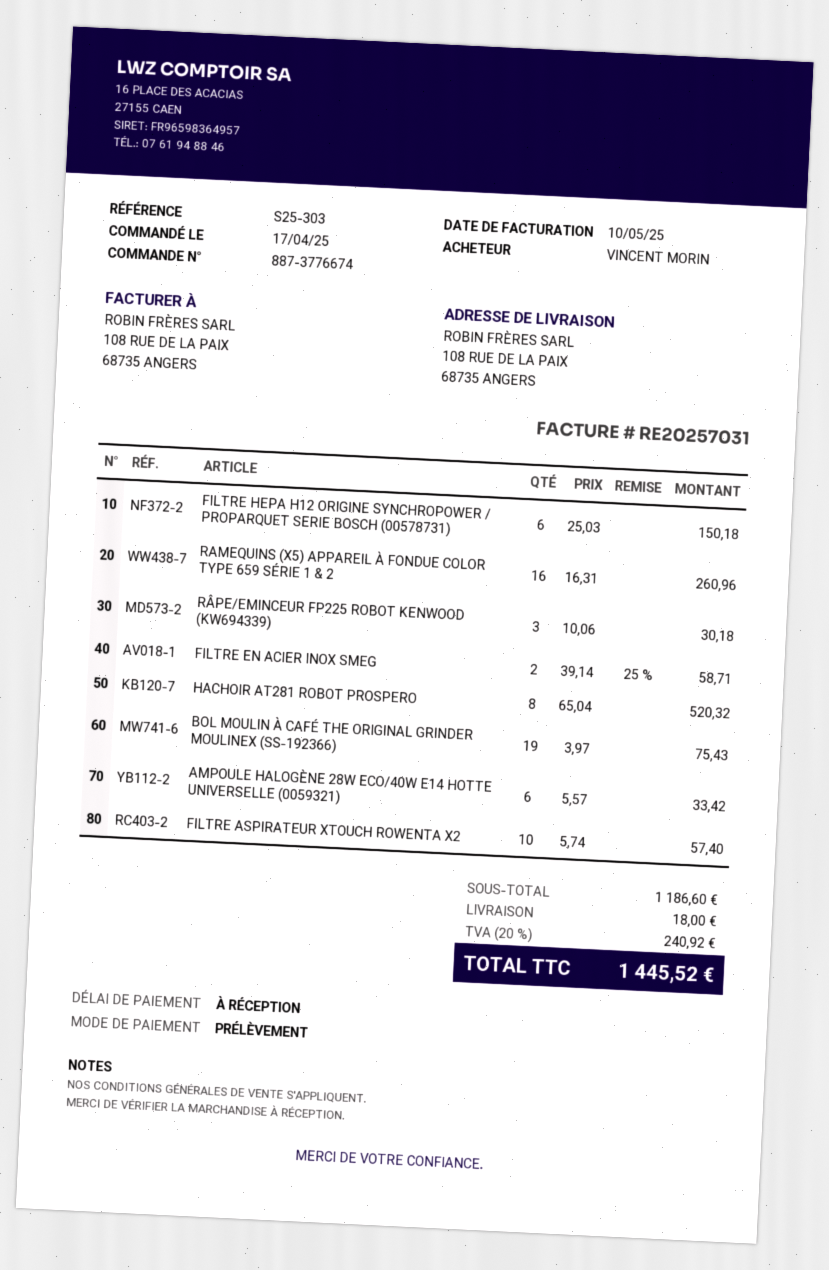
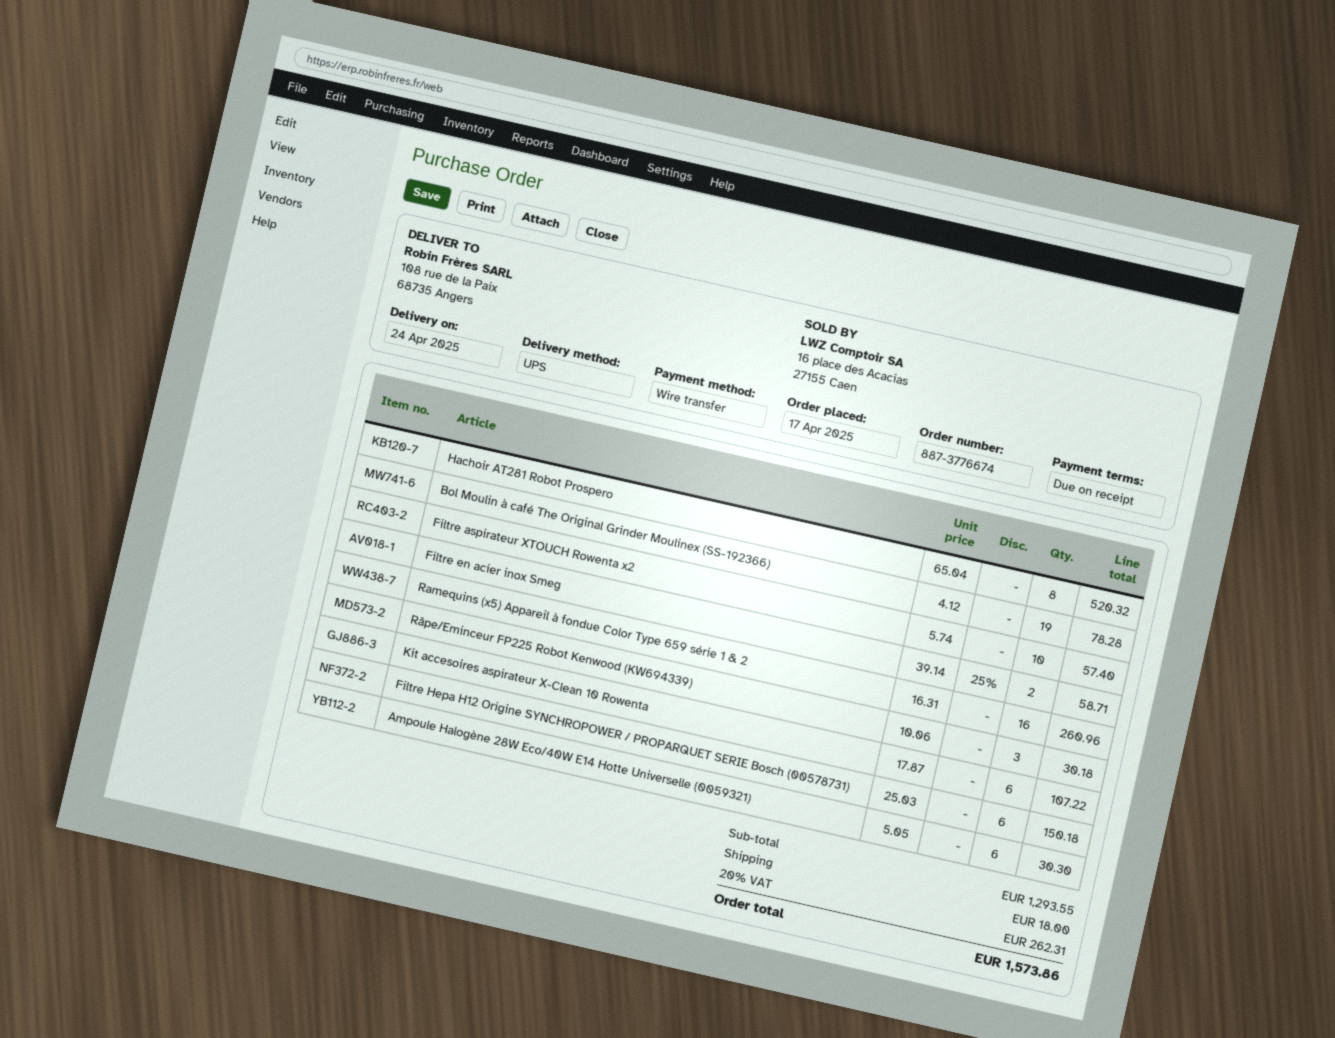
payment method: direct debit -> bank transfer
BOL MOULIN À CAFÉ THE ORIGINAL GRINDER MOULINEX (SS-192366): 19 x 3.97 = 75.43 -> 19 x 4.12 = 78.28
AMPOULE HALOGÈNE 28W ECO/40W E14 HOTTE UNIVERSELLE (0059321): 6 x 5.57 = 33.42 -> 6 x 5.05 = 30.30
Kit accesoires aspirateur X-Clean 10 Rowenta: none -> 6 x 17.87 = 107.22
subtotal: 1186.60 -> 1293.55
tax: 20% = 240.92 -> 20% = 262.31
total: 1445.52 -> 1573.86

